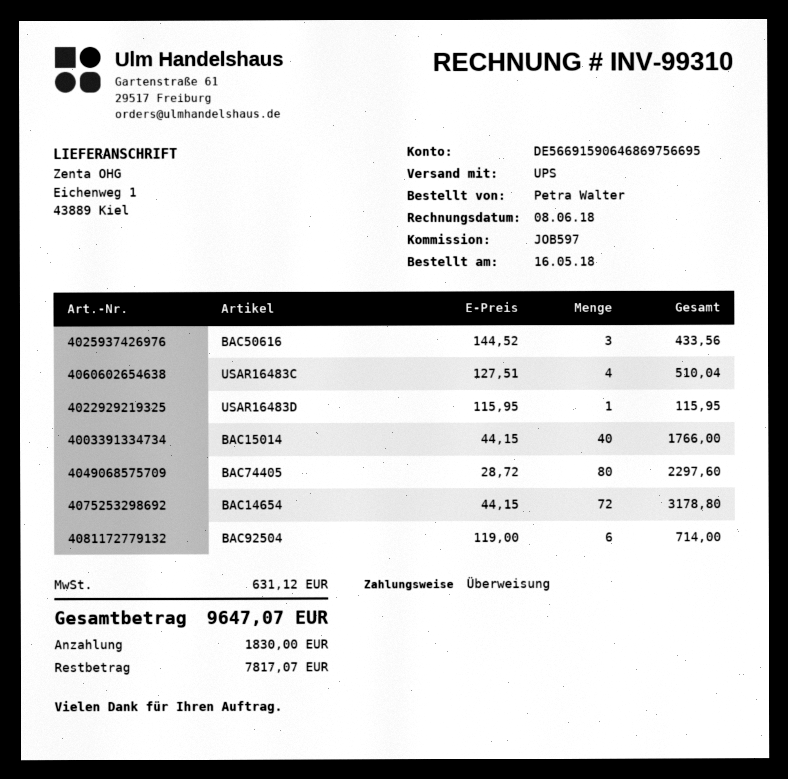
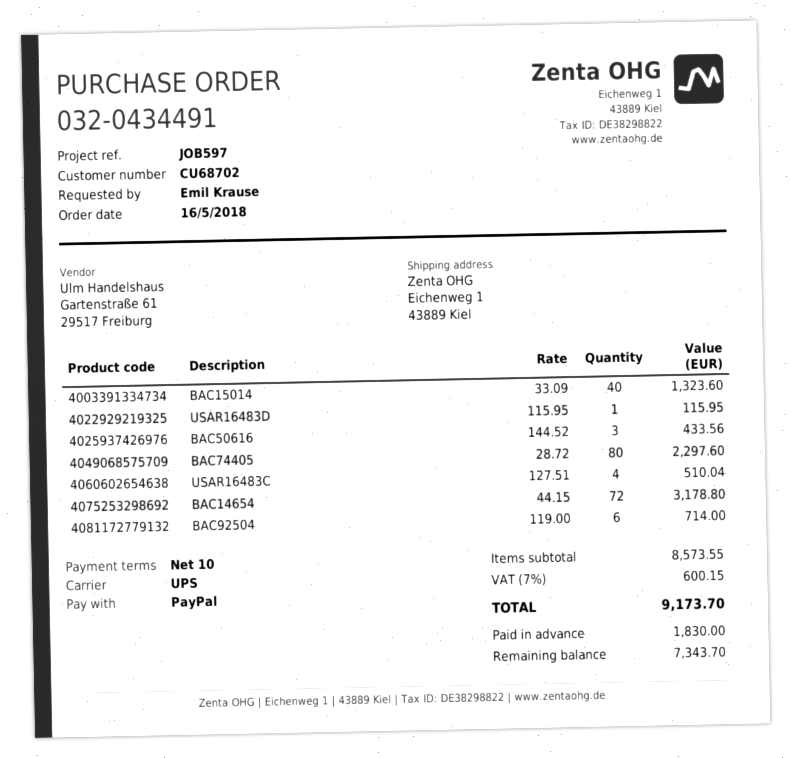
ordered by: Petra Walter -> Emil Krause
payment method: bank transfer -> PayPal
BAC15014: 40 x 44.15 = 1766.00 -> 40 x 33.09 = 1323.60
tax: 631.12 -> 600.15
total: 9647.07 -> 9173.70
balance: 7817.07 -> 7343.70

